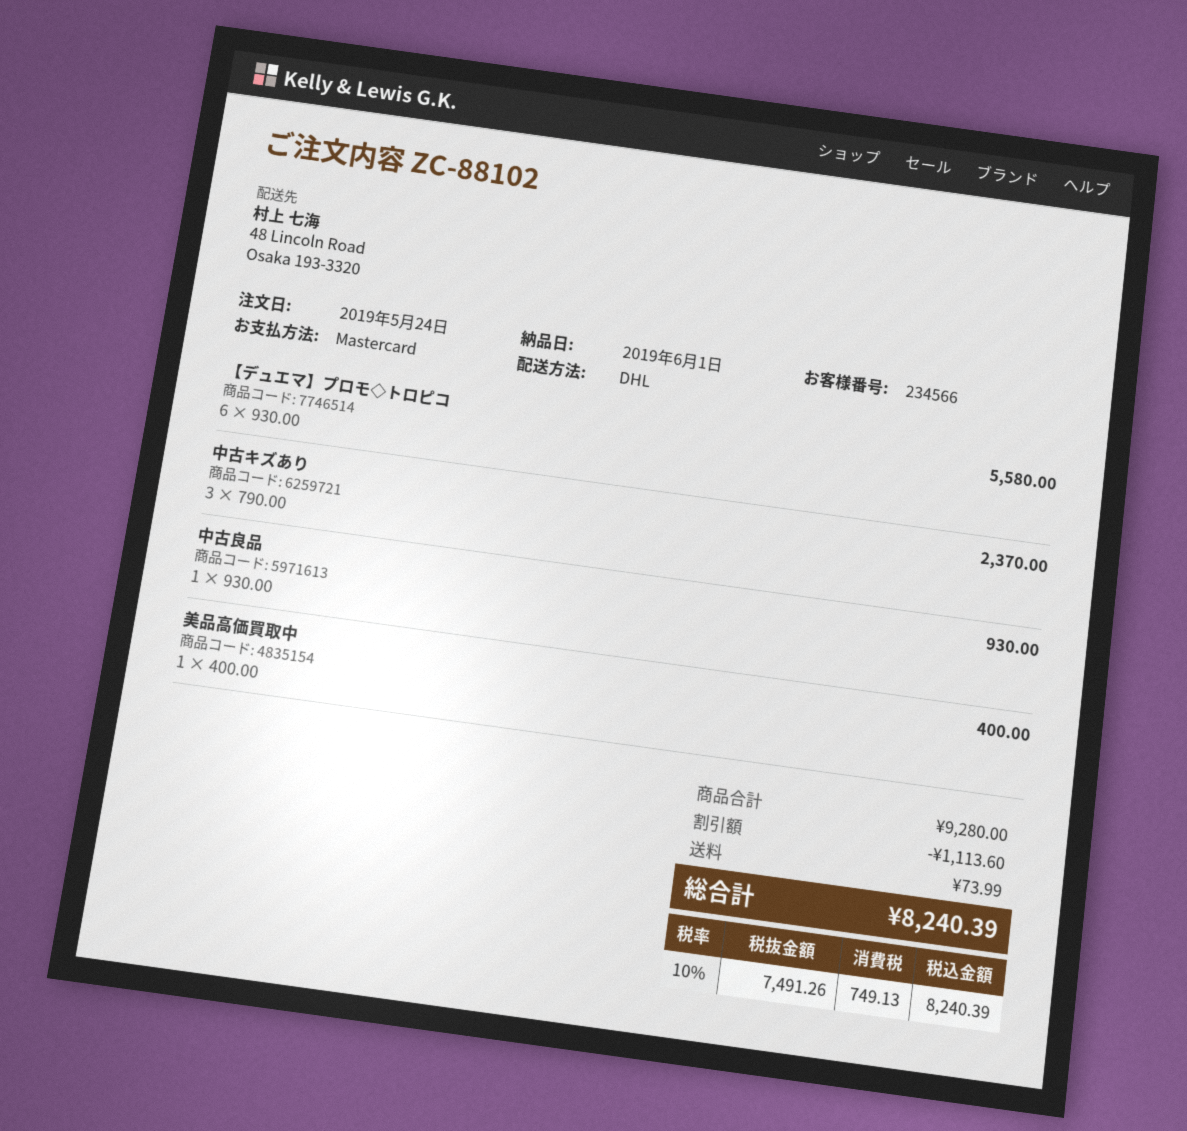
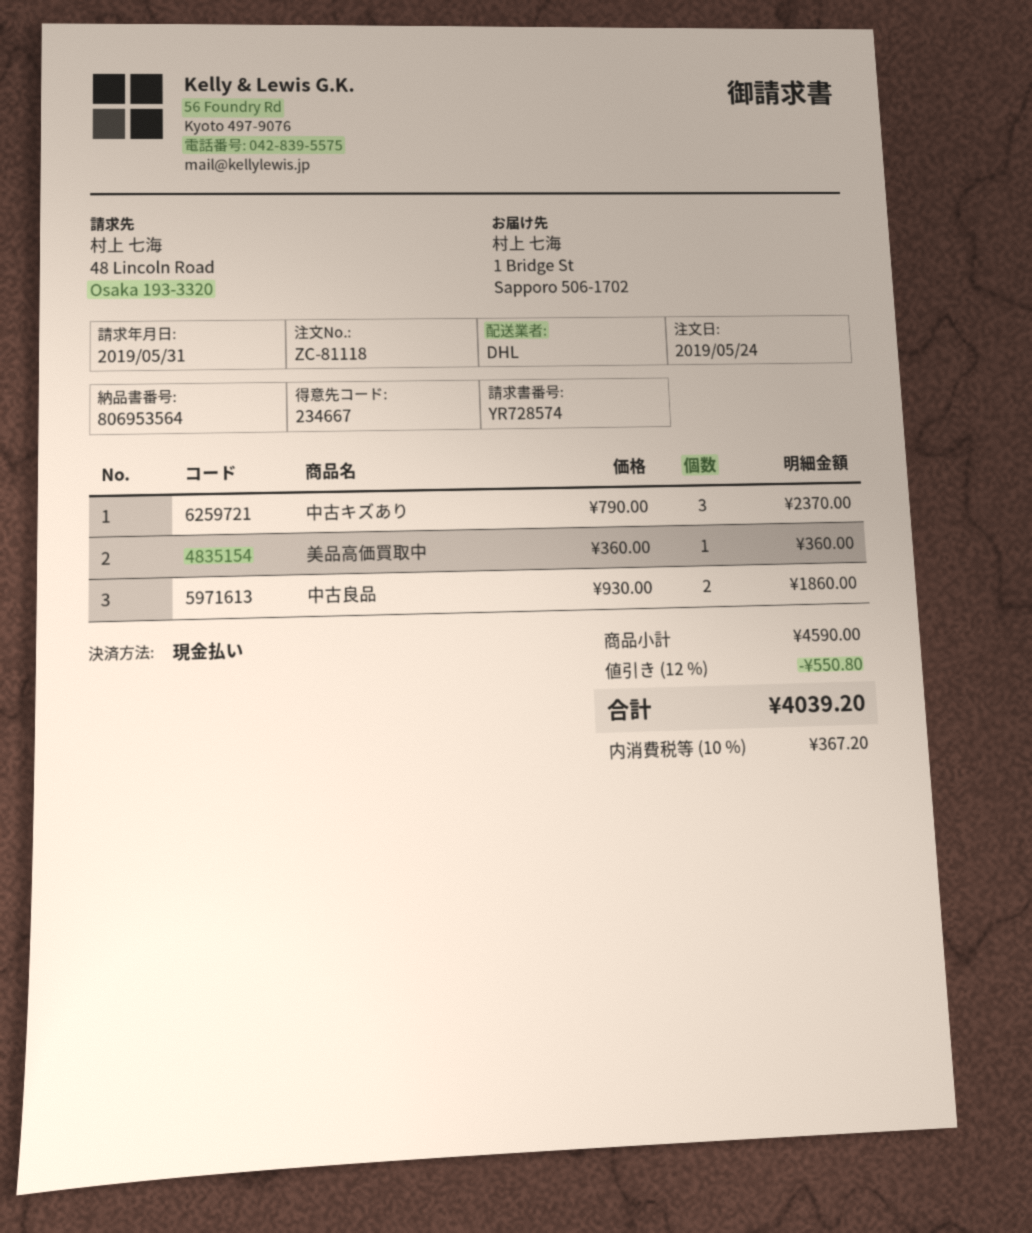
order number: ZC-88102 -> ZC-81118
customer number: 234566 -> 234667
payment method: Mastercard -> cash
ship to: 48 Lincoln Road, Osaka 193-3320 -> 1 Bridge St, Sapporo 506-1702
【デュエマ】プロモ◇トロピコ: 6 x 930.00 = 5580.00 -> none
中古良品: 1 x 930.00 = 930.00 -> 2 x 930.00 = 1860.00
美品高価買取中: 1 x 400.00 = 400.00 -> 1 x 360.00 = 360.00
subtotal: 9280.00 -> 4590.00
discount: 1113.60 -> 550.80
shipping: 73.99 -> none
tax: 10% = 749.13 -> 10% = 367.20
total: 8240.39 -> 4039.20

